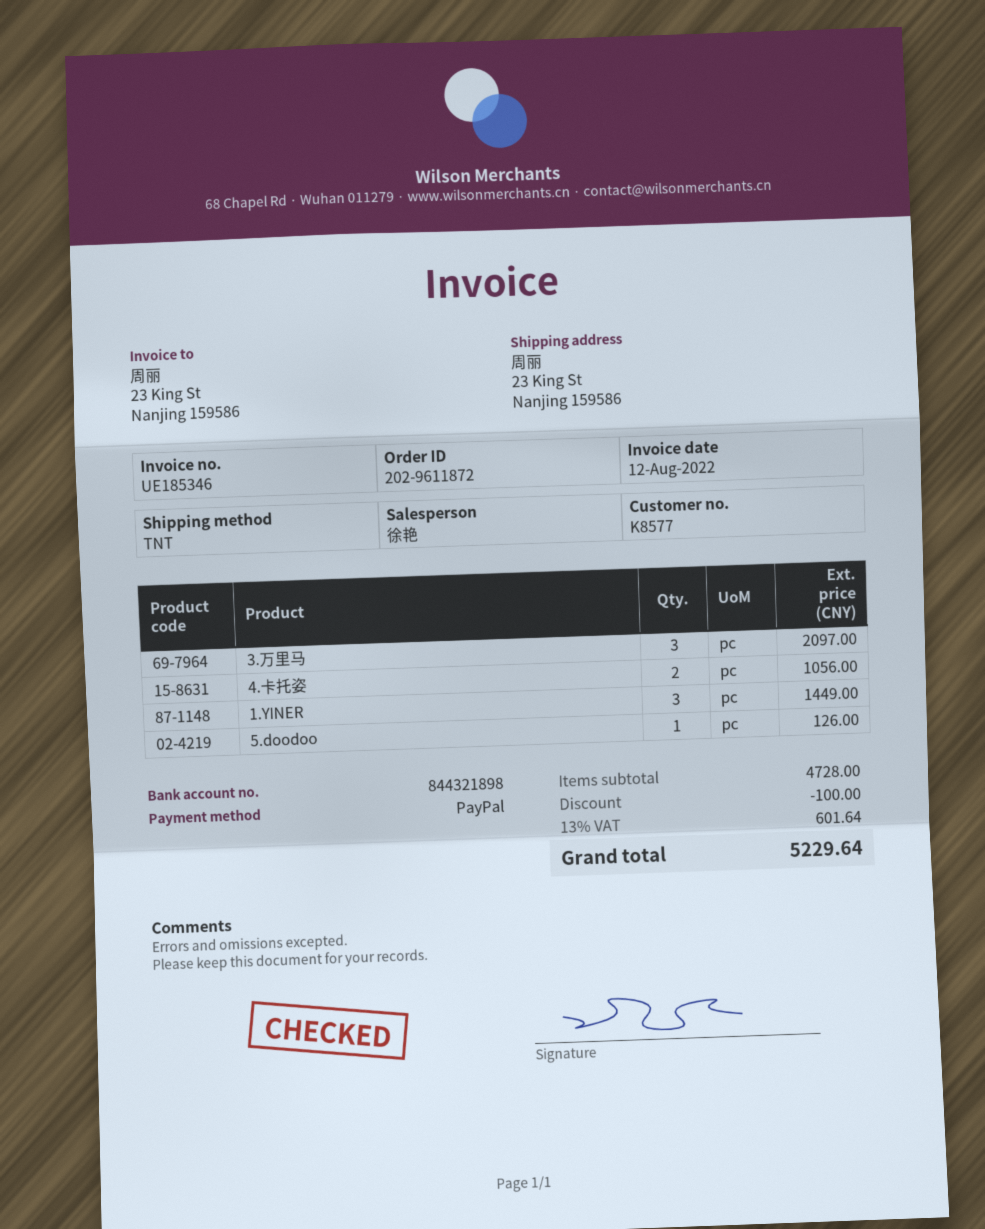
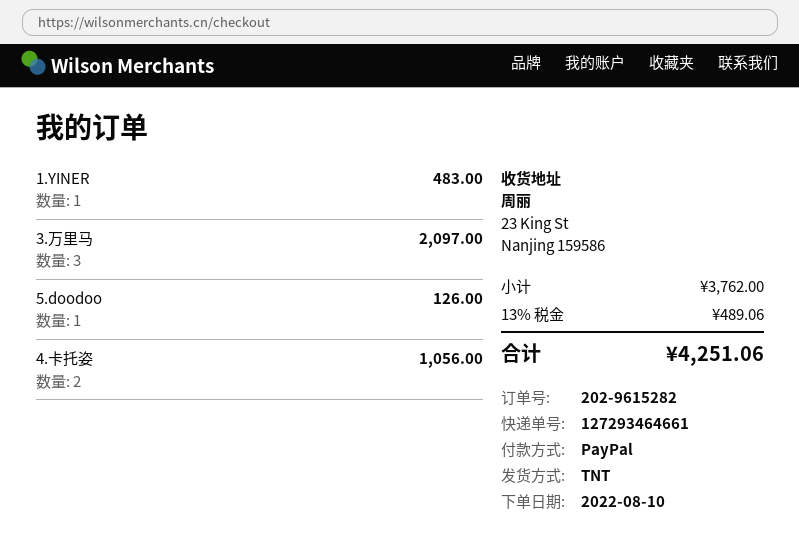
order number: 202-9611872 -> 202-9615282
1.YINER: 3 for 1449.00 -> 1 for 483.00
subtotal: 4728.00 -> 3762.00
discount: 100.00 -> none
tax: 13% = 601.64 -> 13% = 489.06
total: 5229.64 -> 4251.06

